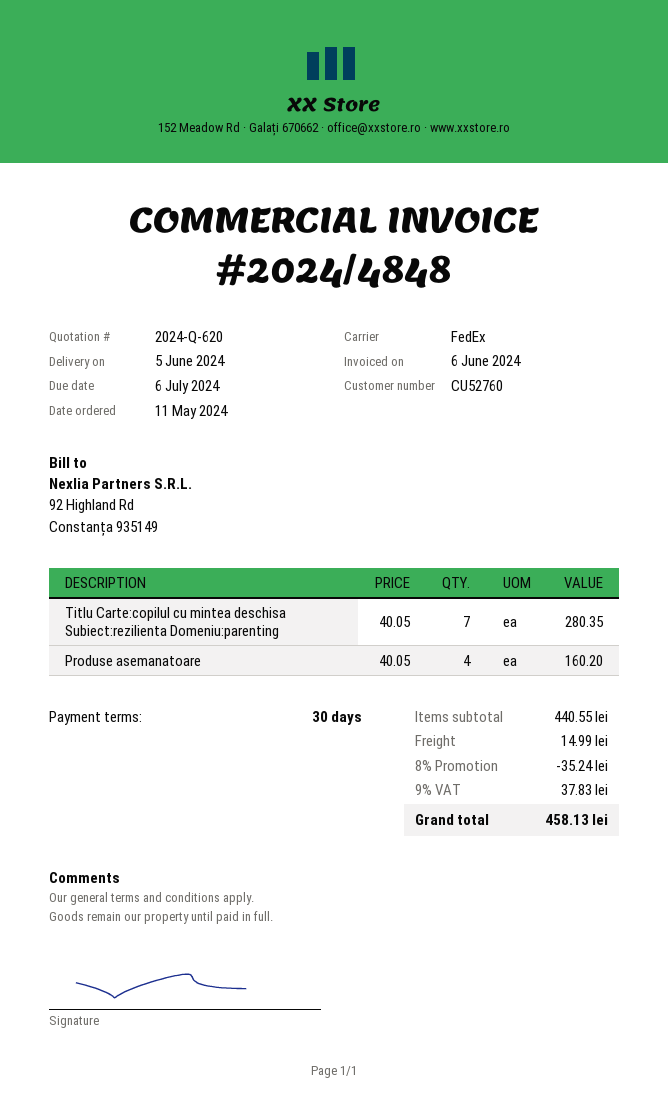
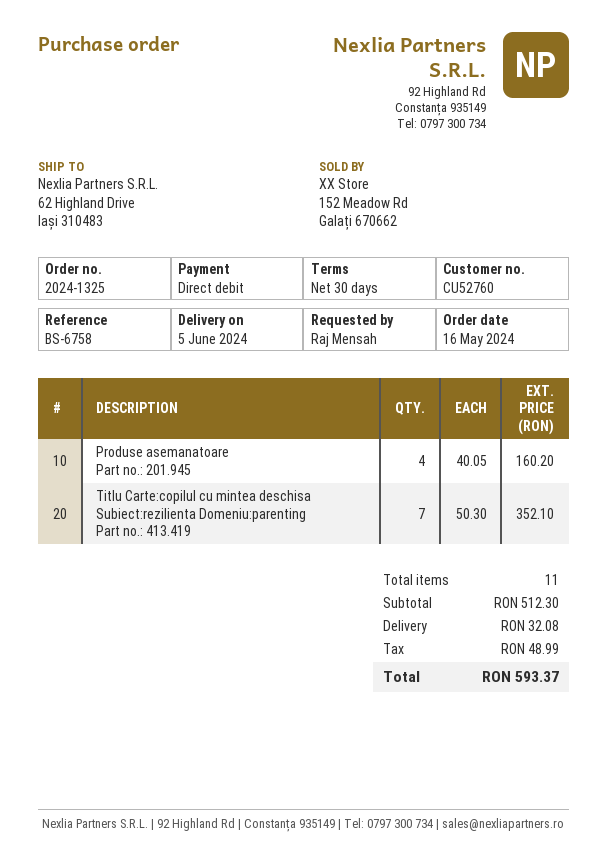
order date: 2024-05-11 -> 2024-05-16
Titlu Carte:copilul cu mintea deschisa Subiect:rezilienta Domeniu:parenting: 7 x 40.05 = 280.35 -> 7 x 50.30 = 352.10
subtotal: 440.55 -> 512.30
discount: 8% = 35.24 -> none
shipping: 14.99 -> 32.08
tax: 37.83 -> 48.99
total: 458.13 -> 593.37

